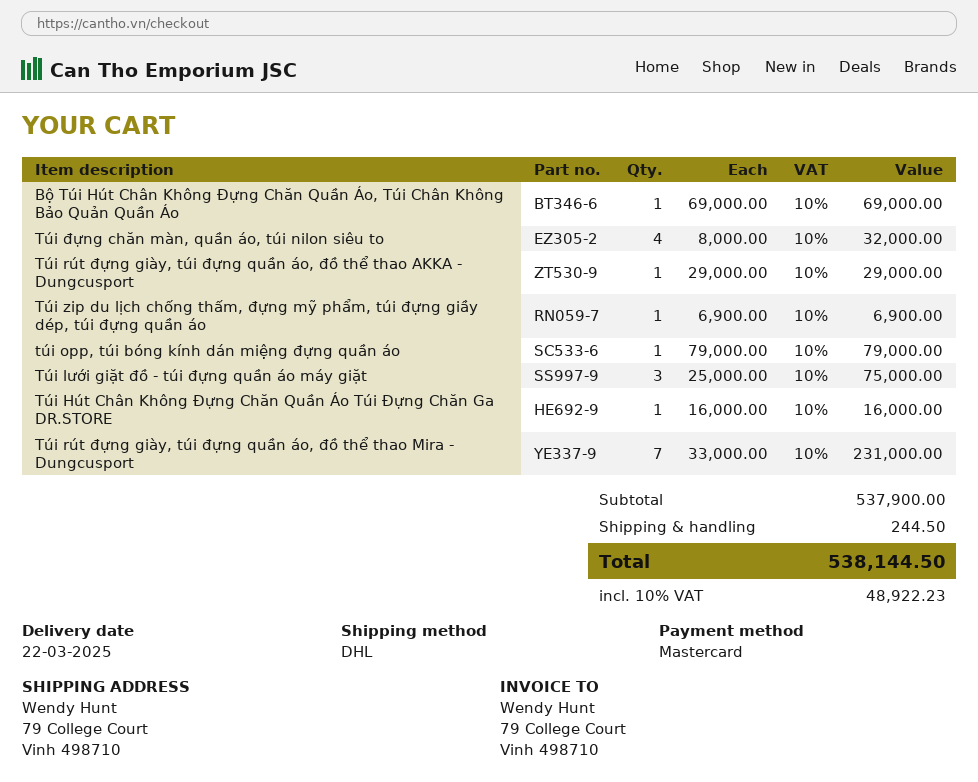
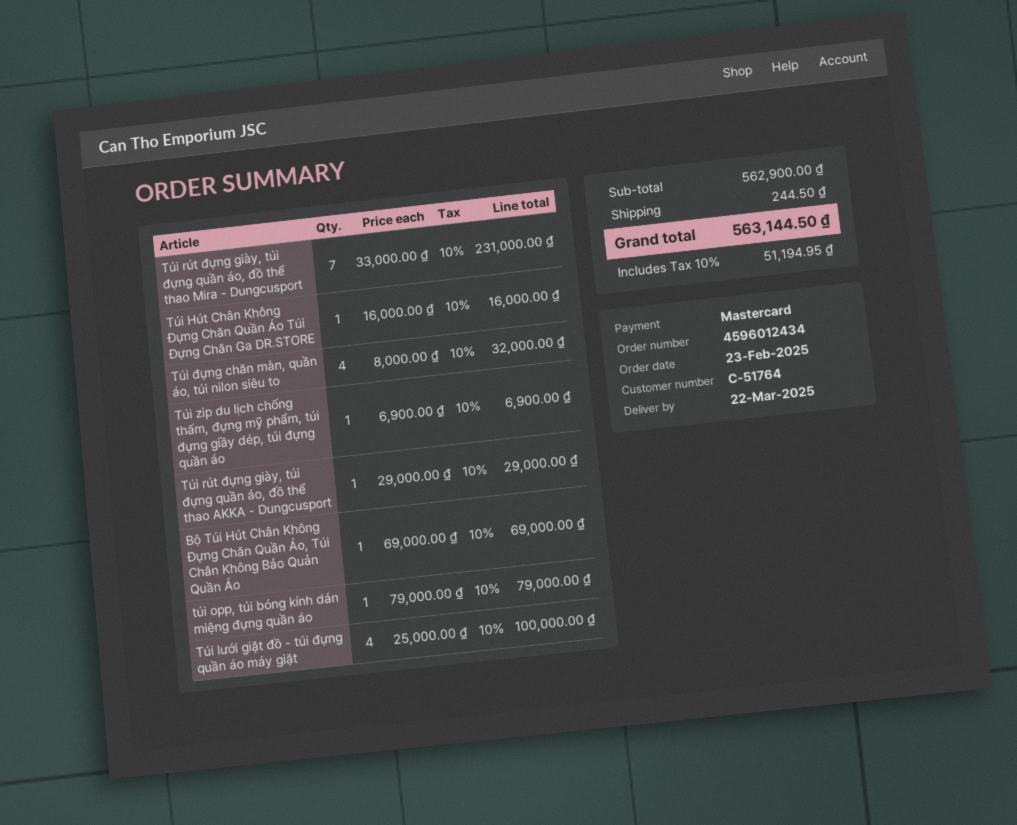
Túi lưới giặt đồ - túi đựng quần áo máy giặt: 3 x 25000.00 = 75000.00 -> 4 x 25000.00 = 100000.00
subtotal: 537900.00 -> 562900.00
tax: 10% = 48922.23 -> 10% = 51194.95
total: 538144.50 -> 563144.50

